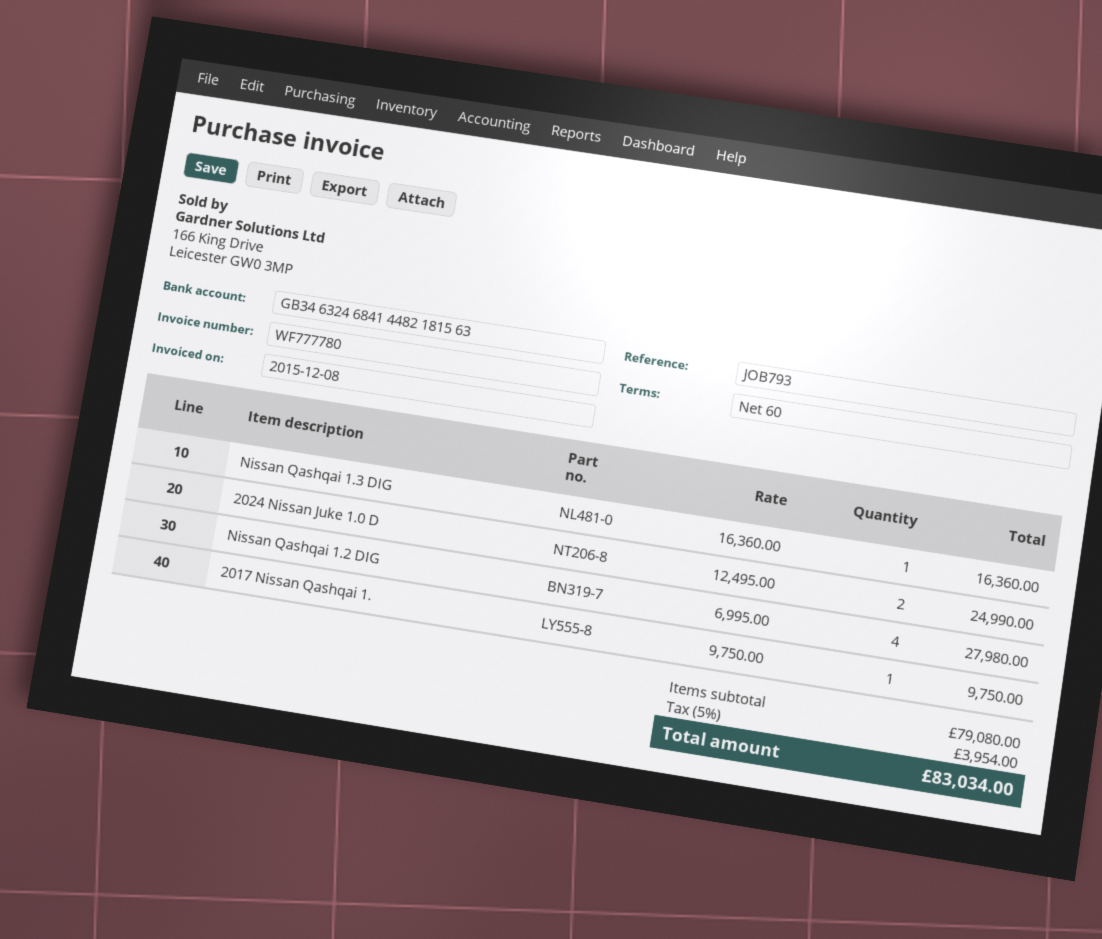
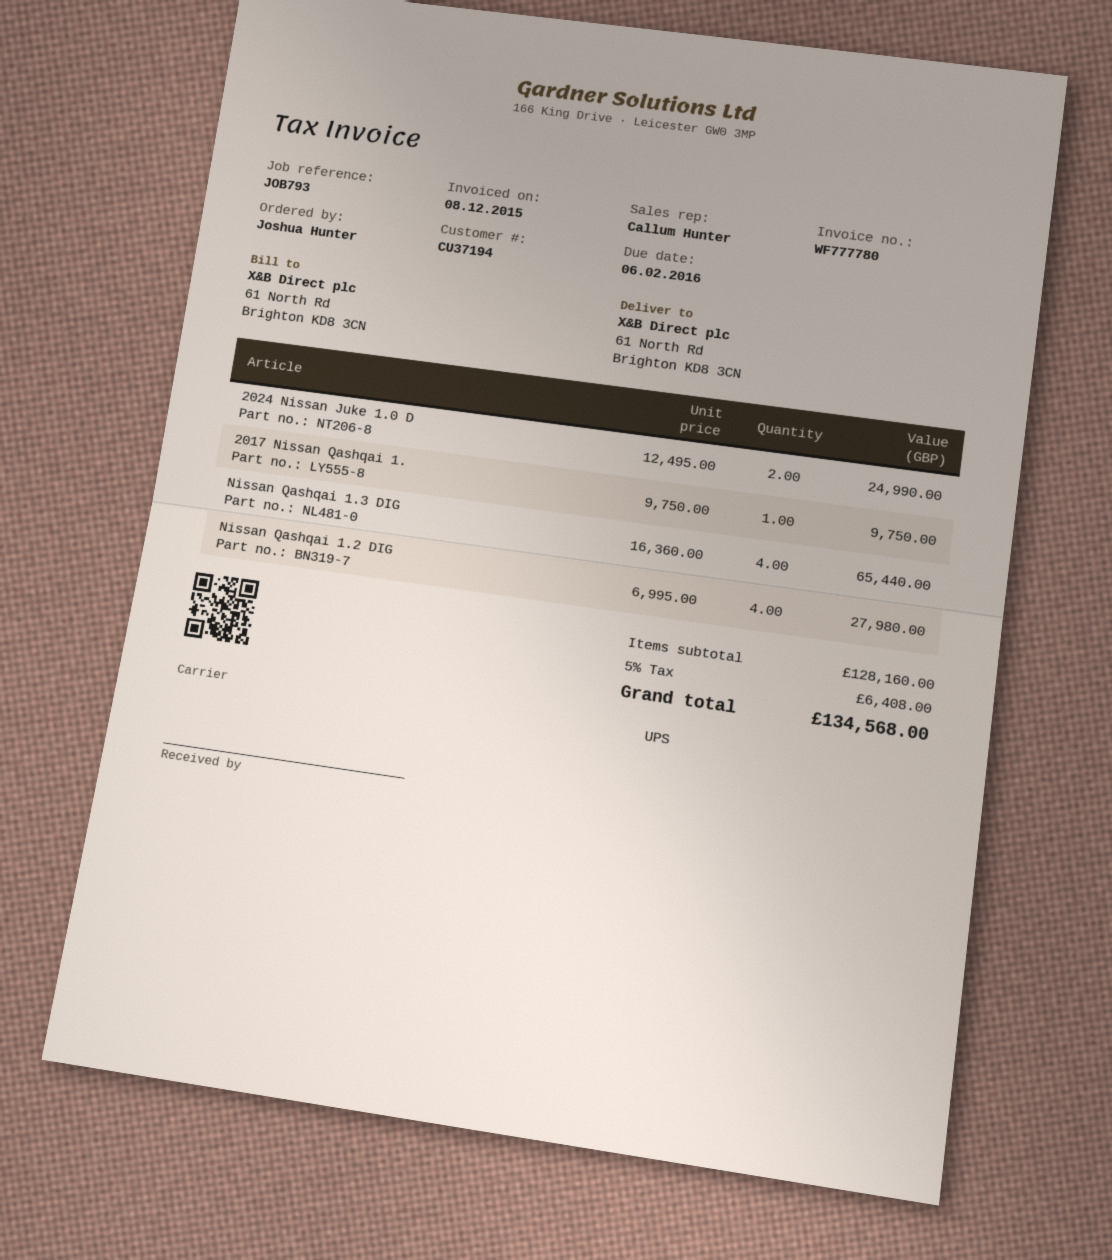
Nissan Qashqai 1.3 DIG: 1 x 16360.00 = 16360.00 -> 4 x 16360.00 = 65440.00
subtotal: 79080.00 -> 128160.00
tax: 5% = 3954.00 -> 5% = 6408.00
total: 83034.00 -> 134568.00

